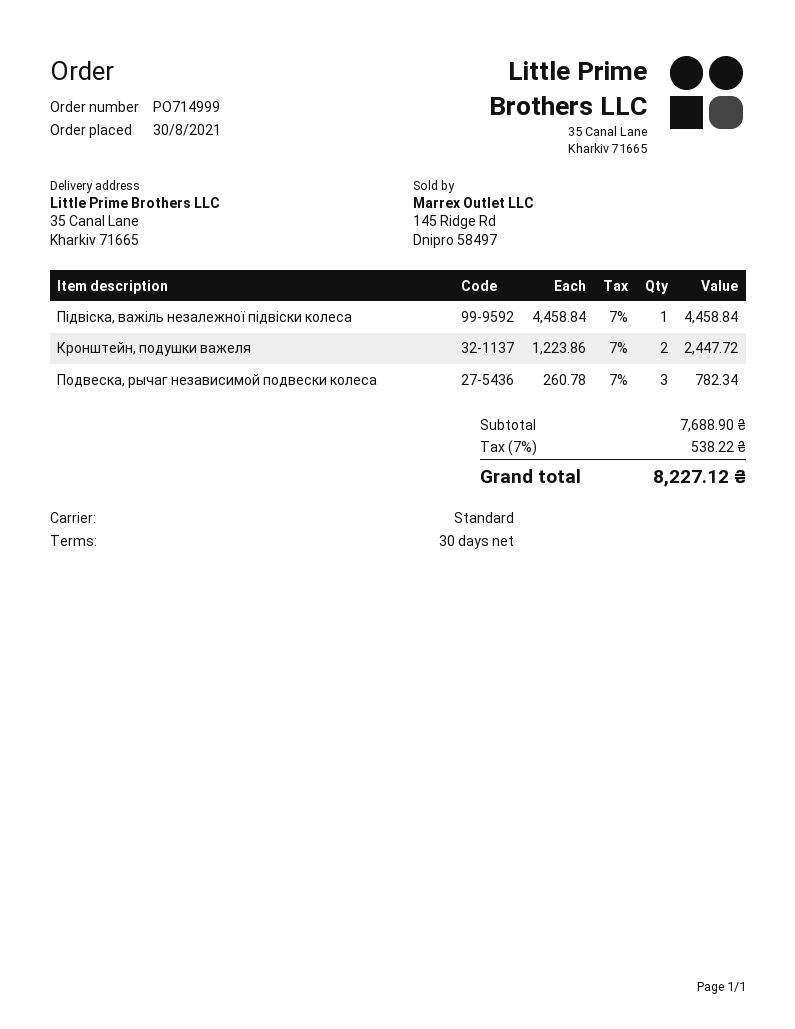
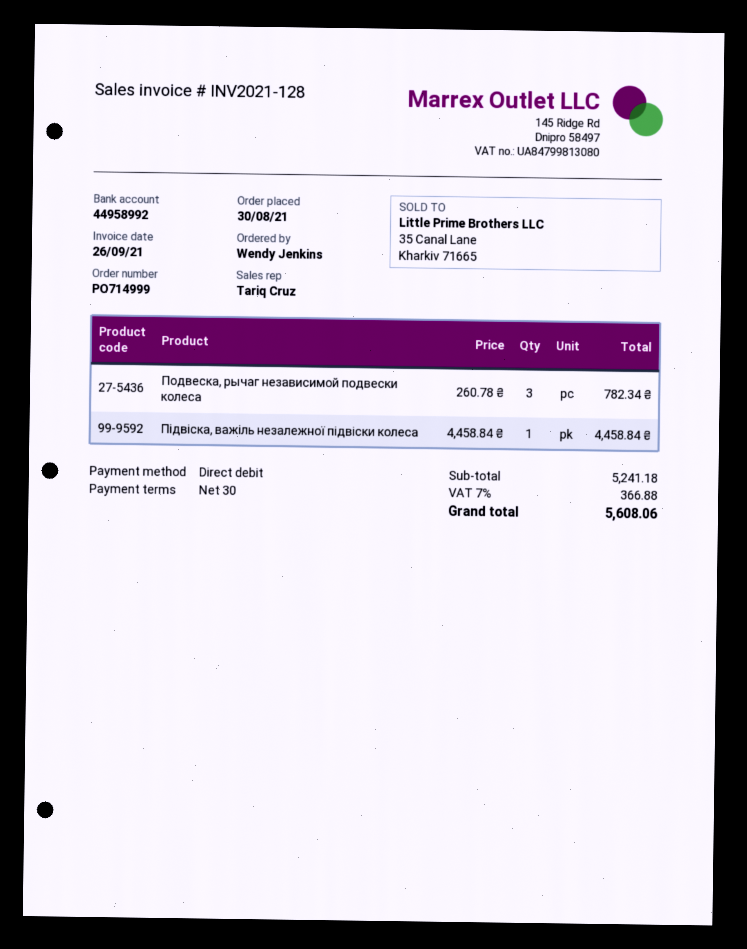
Кронштейн, подушки важеля: 2 x 1223.86 = 2447.72 -> none
subtotal: 7688.90 -> 5241.18
tax: 7% = 538.22 -> 7% = 366.88
total: 8227.12 -> 5608.06

